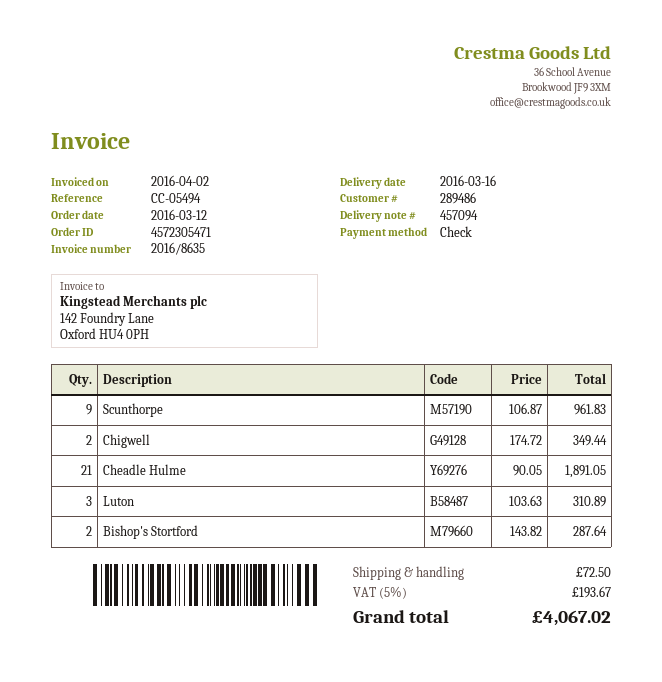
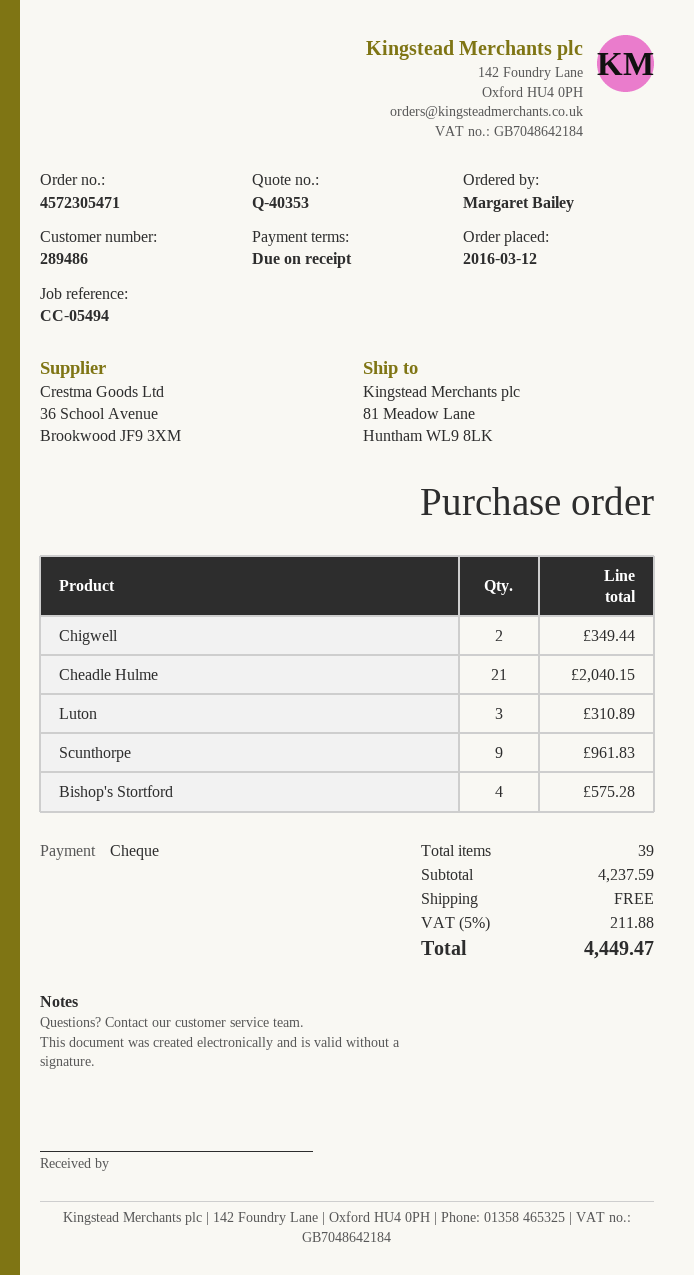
Cheadle Hulme: 21 for 1891.05 -> 21 for 2040.15
Bishop's Stortford: 2 for 287.64 -> 4 for 575.28
shipping: 72.50 -> 0.00
tax: 5% = 193.67 -> 5% = 211.88
total: 4067.02 -> 4449.47

